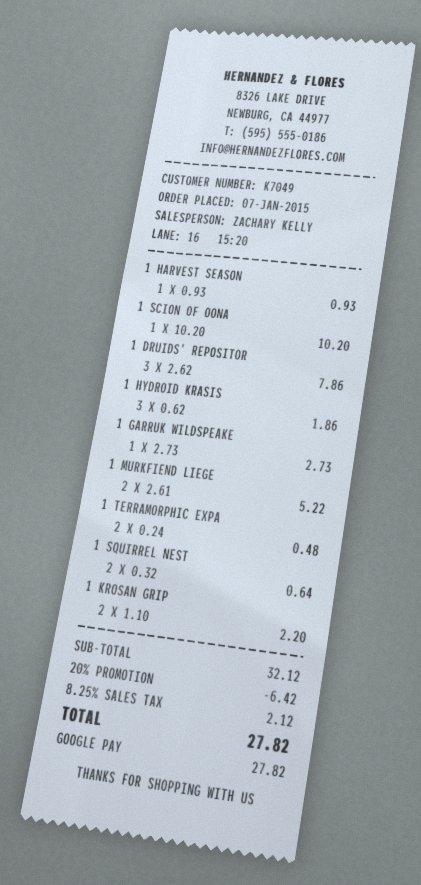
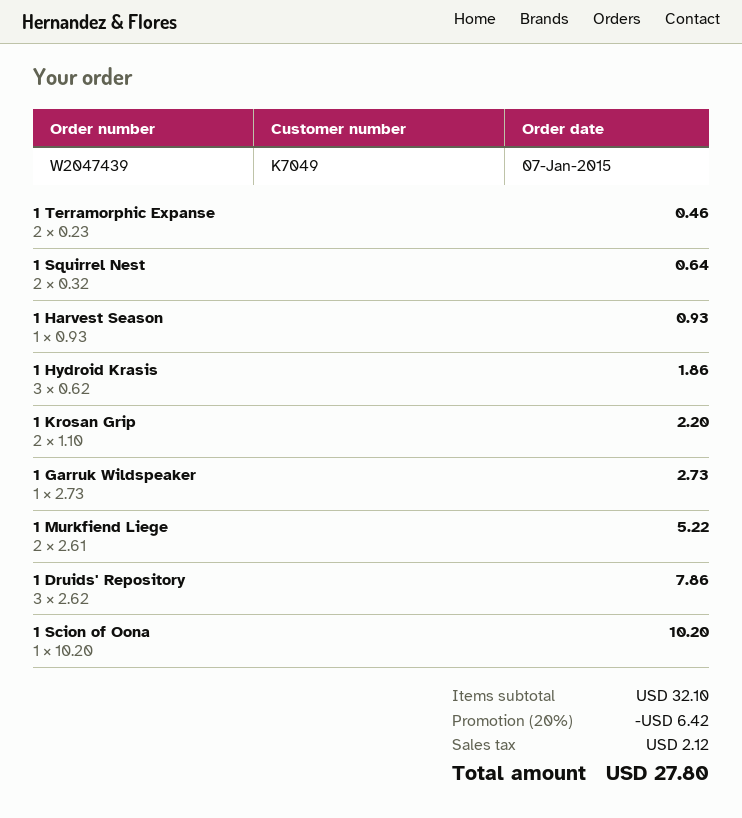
1 TERRAMORPHIC EXPA: 2 x 0.24 = 0.48 -> 2 x 0.23 = 0.46
subtotal: 32.12 -> 32.10
total: 27.82 -> 27.80

